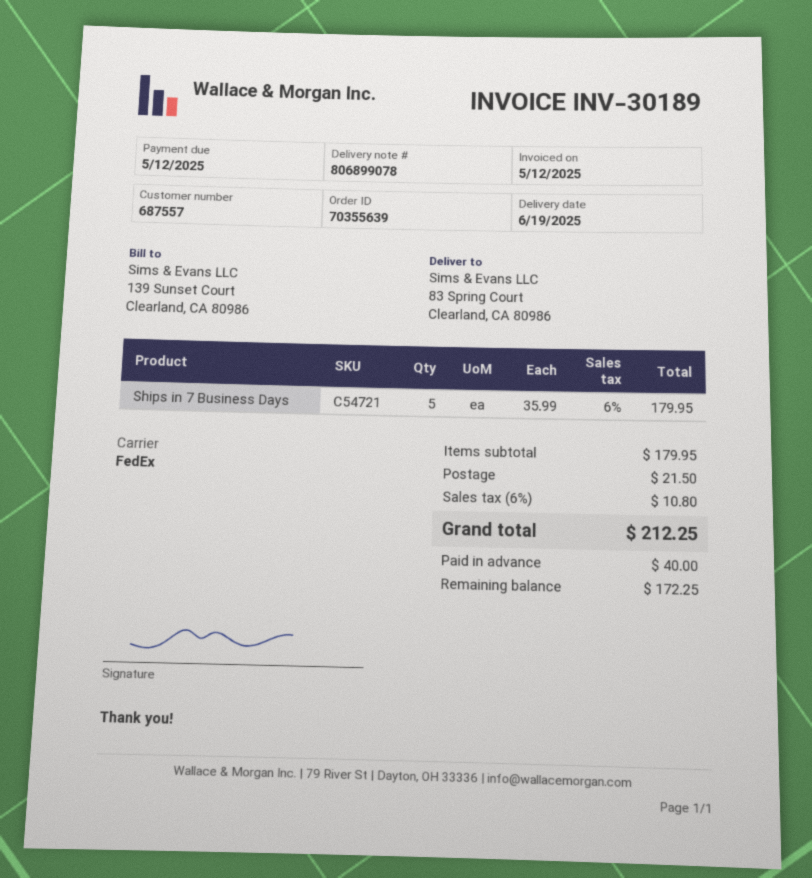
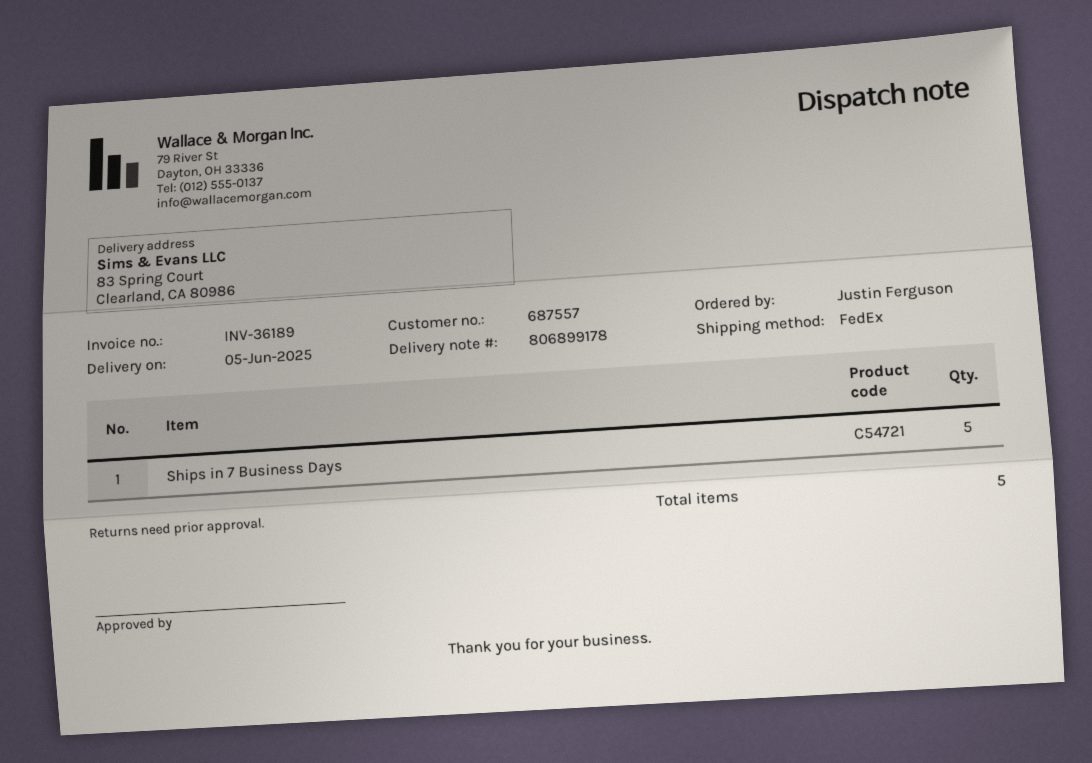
delivery note number: 806899078 -> 806899178
delivery date: 2025-06-19 -> 2025-06-05
invoice number: INV-30189 -> INV-36189

